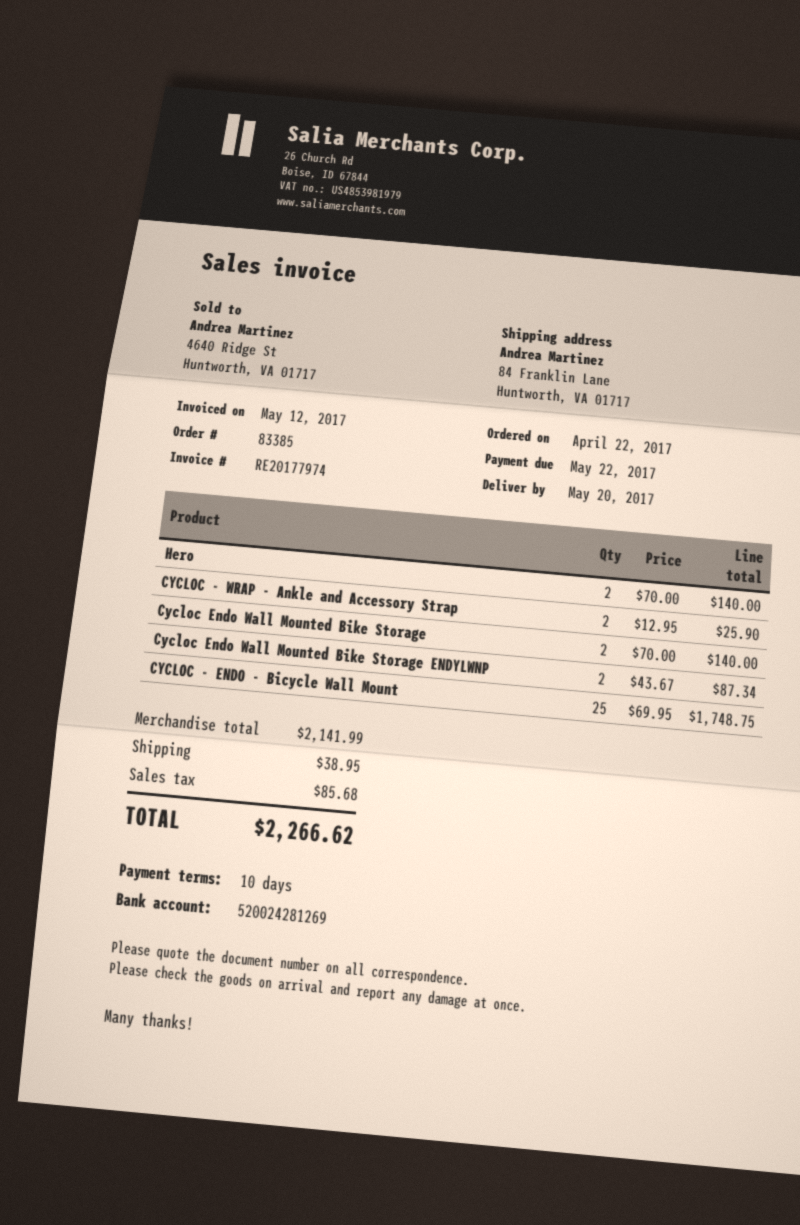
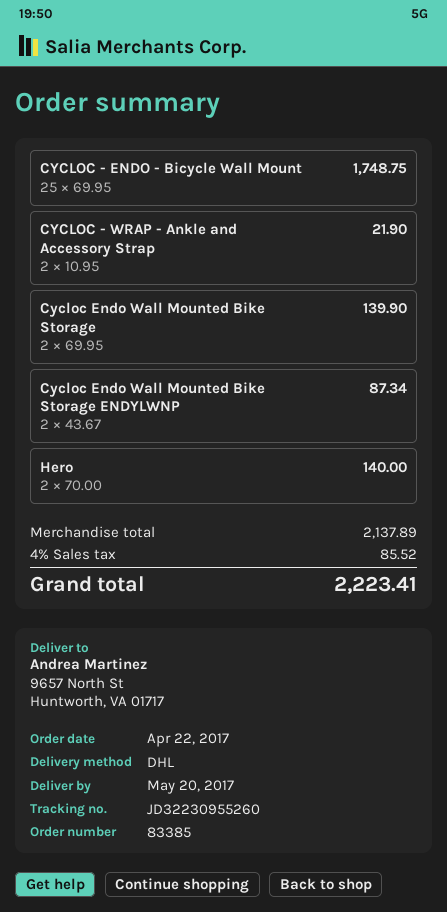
ship to: 84 Franklin Lane, Huntworth, VA 01717 -> 9657 North St, Huntworth, VA 01717
CYCLOC - WRAP - Ankle and Accessory Strap: 2 x 12.95 = 25.90 -> 2 x 10.95 = 21.90
Cycloc Endo Wall Mounted Bike Storage: 2 x 70.00 = 140.00 -> 2 x 69.95 = 139.90
subtotal: 2141.99 -> 2137.89
shipping: 38.95 -> none
tax: 85.68 -> 85.52
total: 2266.62 -> 2223.41

